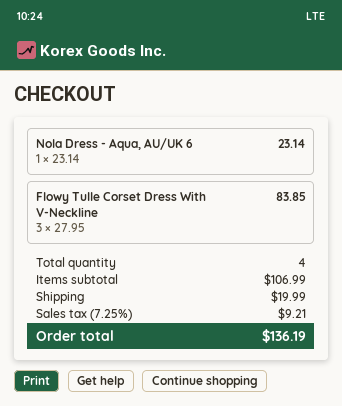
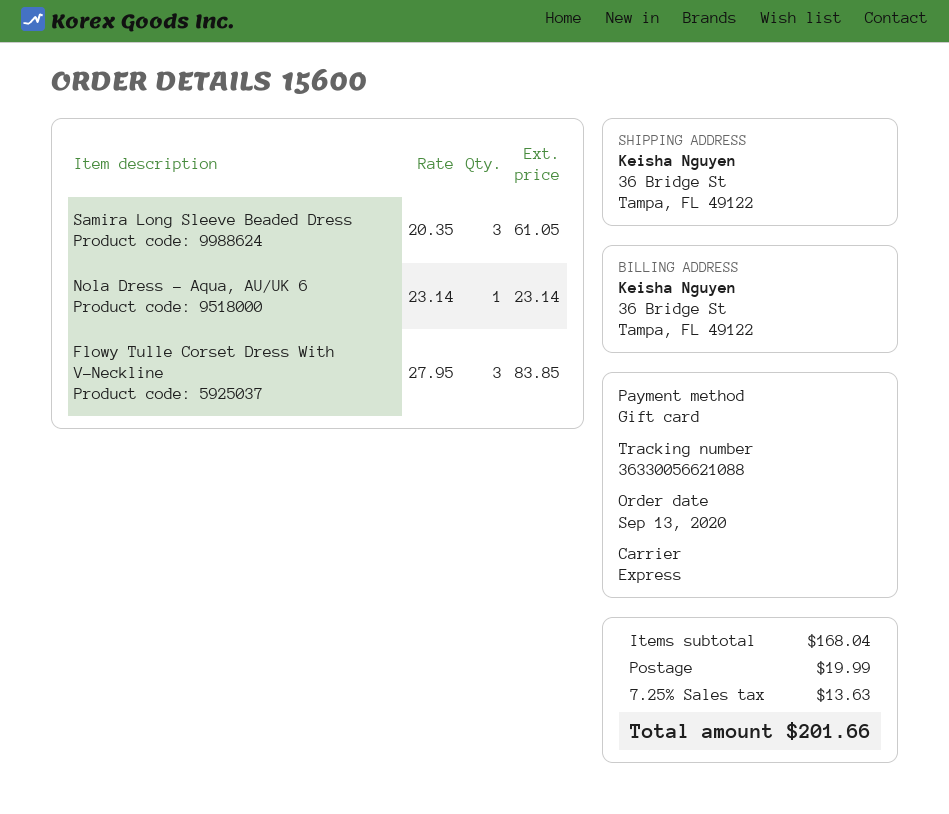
Samira Long Sleeve Beaded Dress: none -> 3 x 20.35 = 61.05
subtotal: 106.99 -> 168.04
tax: 7.25% = 9.21 -> 7.25% = 13.63
total: 136.19 -> 201.66

